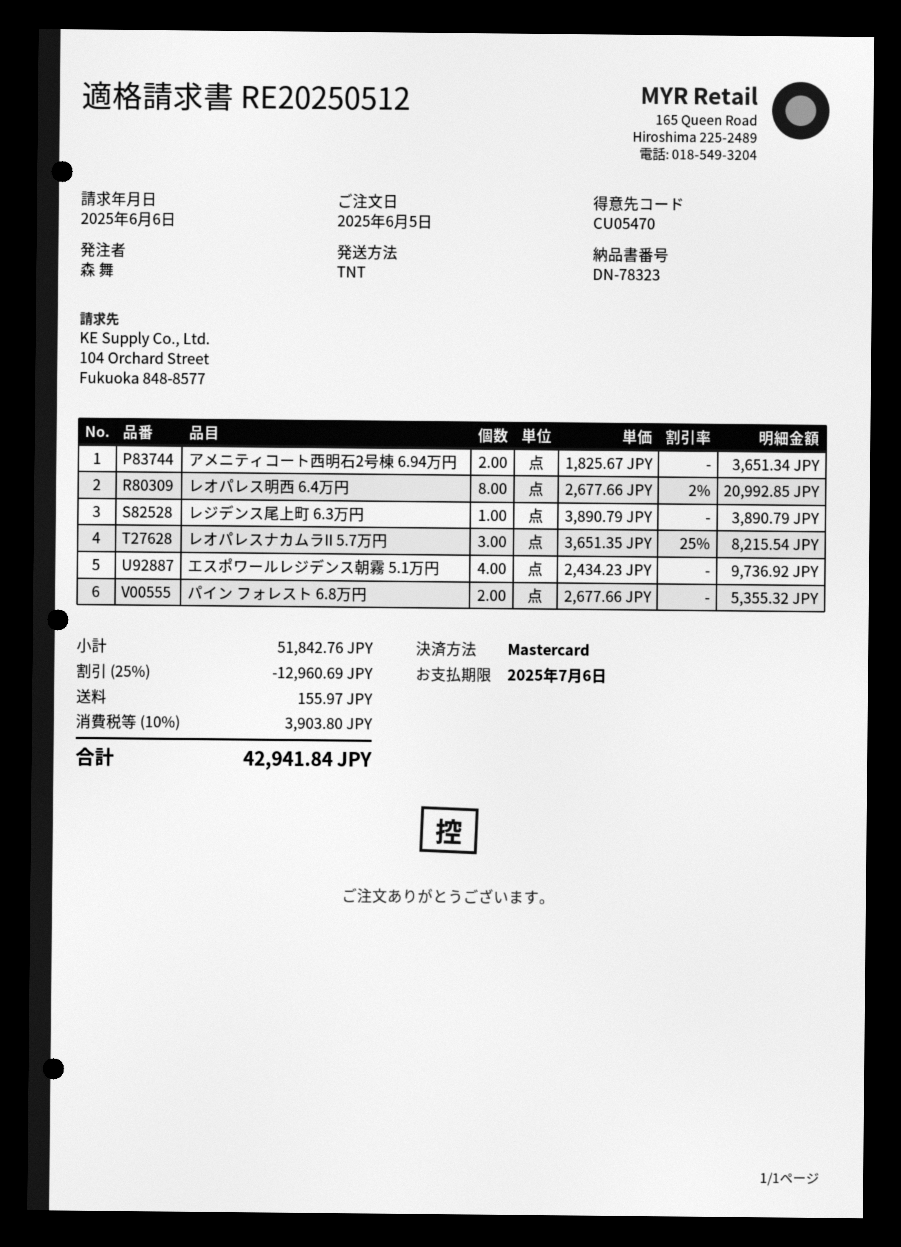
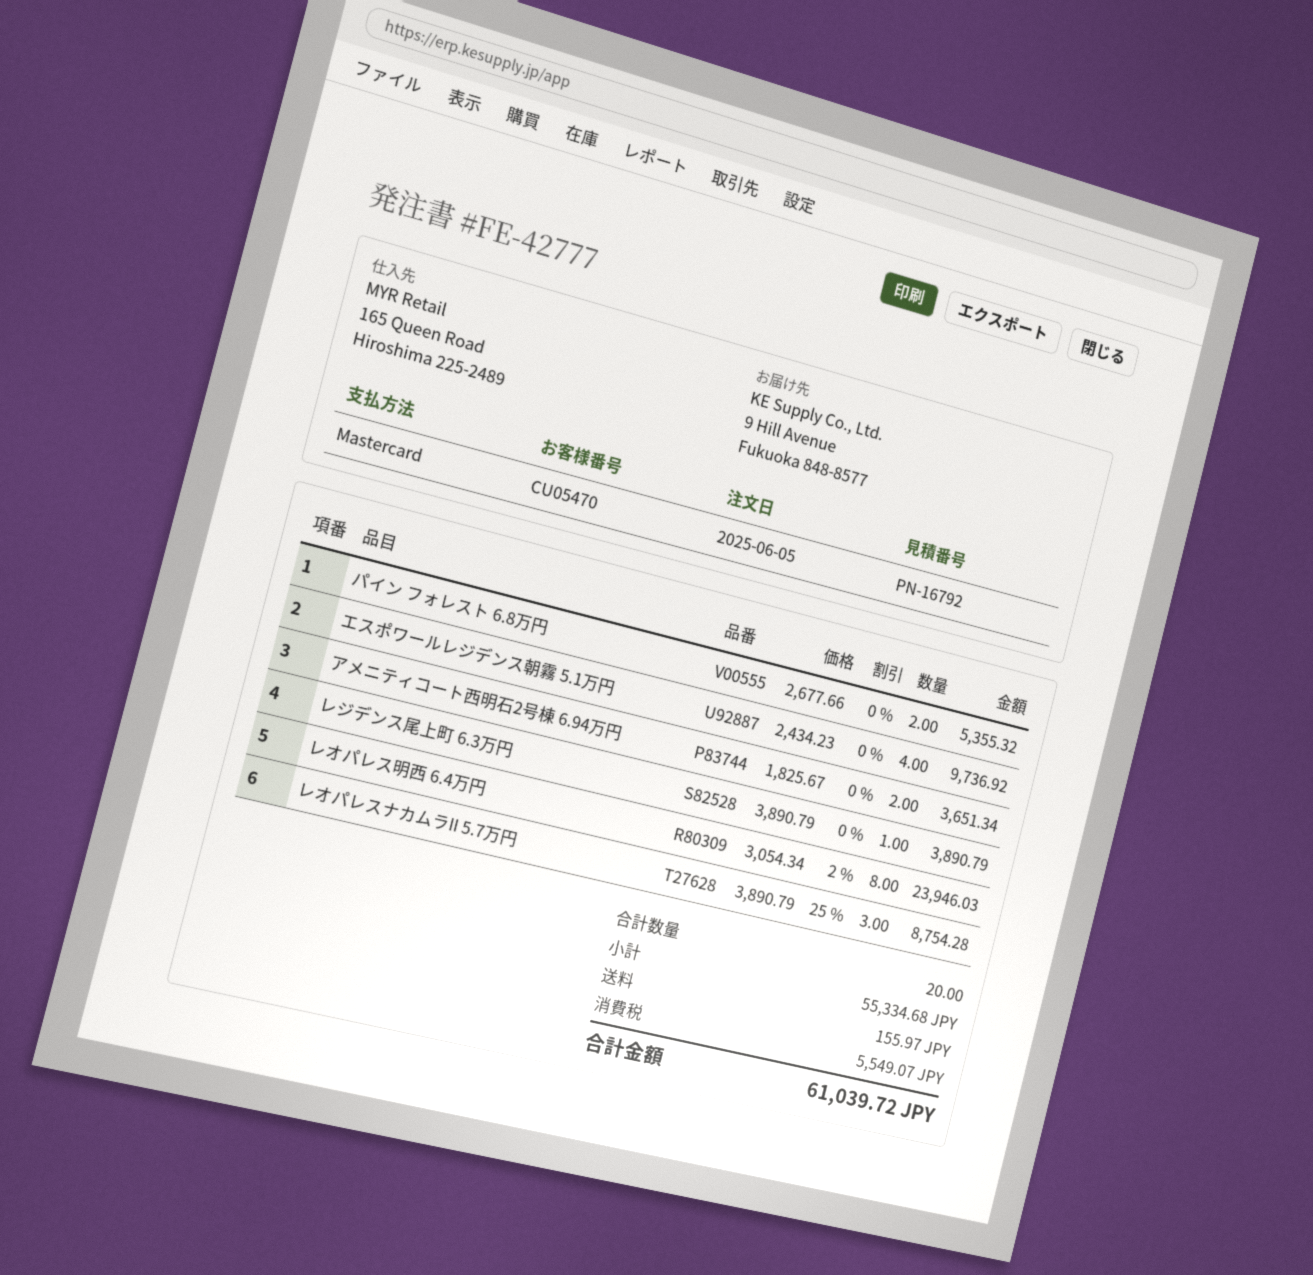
レオパレス明西 6.4万円: 8 x 2677.66 - 2% = 20992.85 -> 8 x 3054.34 - 2% = 23946.03
レオパレスナカムラII 5.7万円: 3 x 3651.35 - 25% = 8215.54 -> 3 x 3890.79 - 25% = 8754.28
subtotal: 51842.76 -> 55334.68
discount: 25% = 12960.69 -> none
tax: 3903.80 -> 5549.07
total: 42941.84 -> 61039.72

